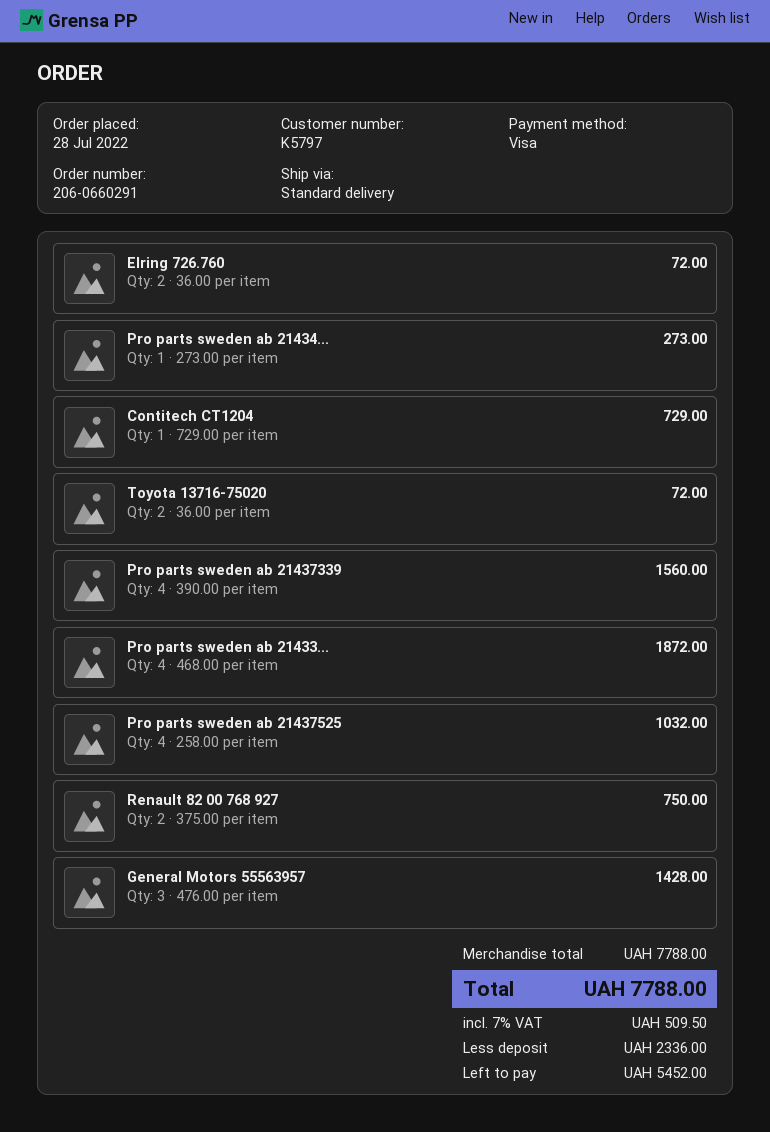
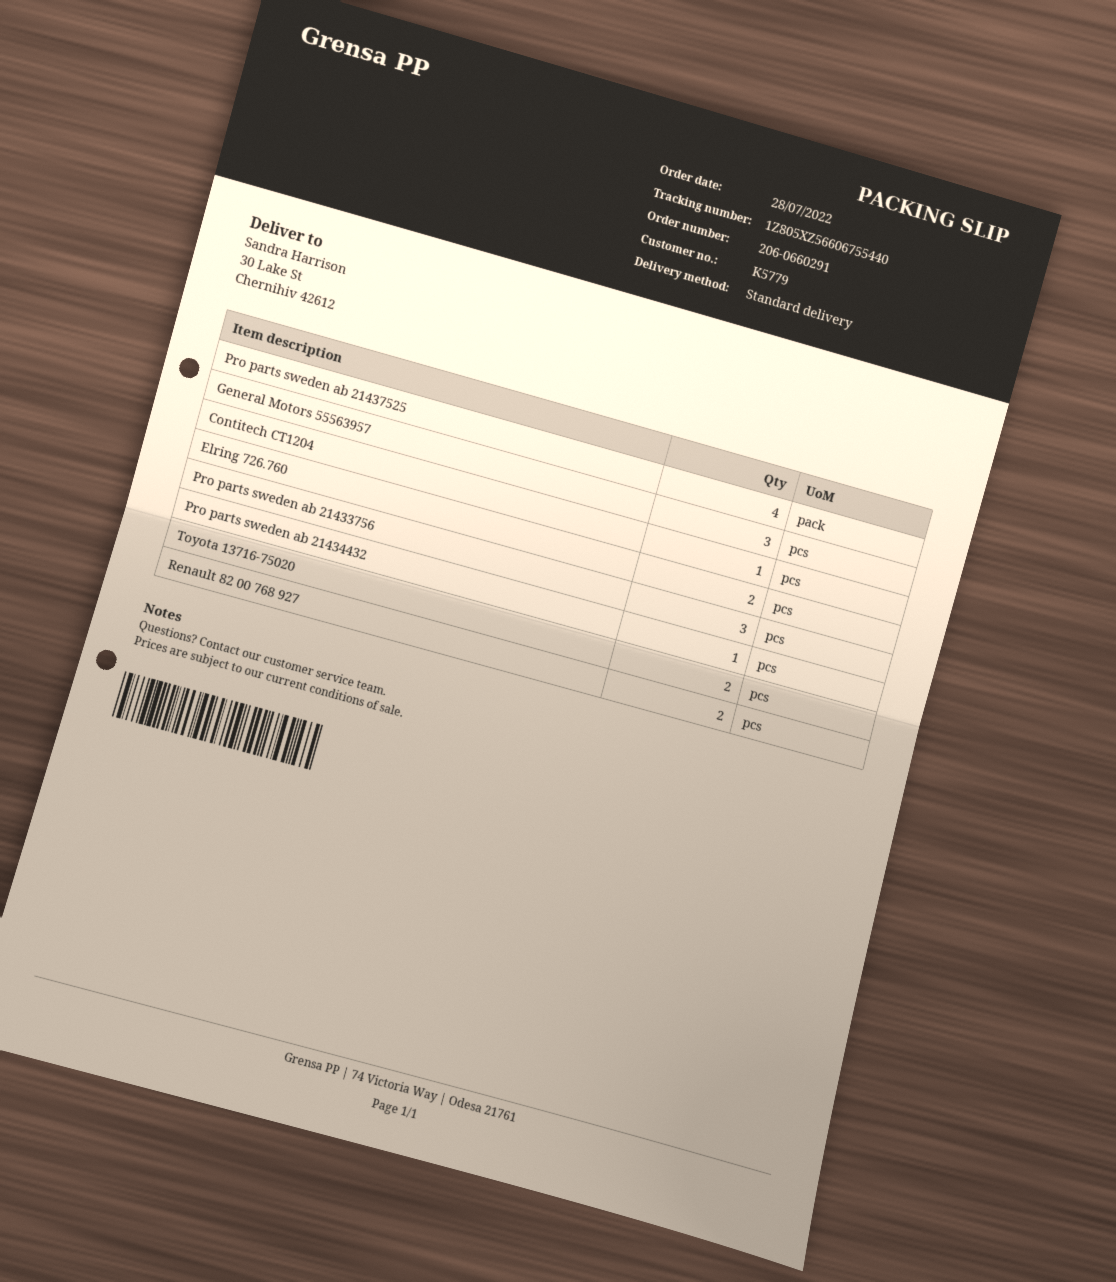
customer number: K5797 -> K5779
Pro parts sweden ab 21437339: 4 -> none
Pro parts sweden ab 21433...: 4 -> 3

